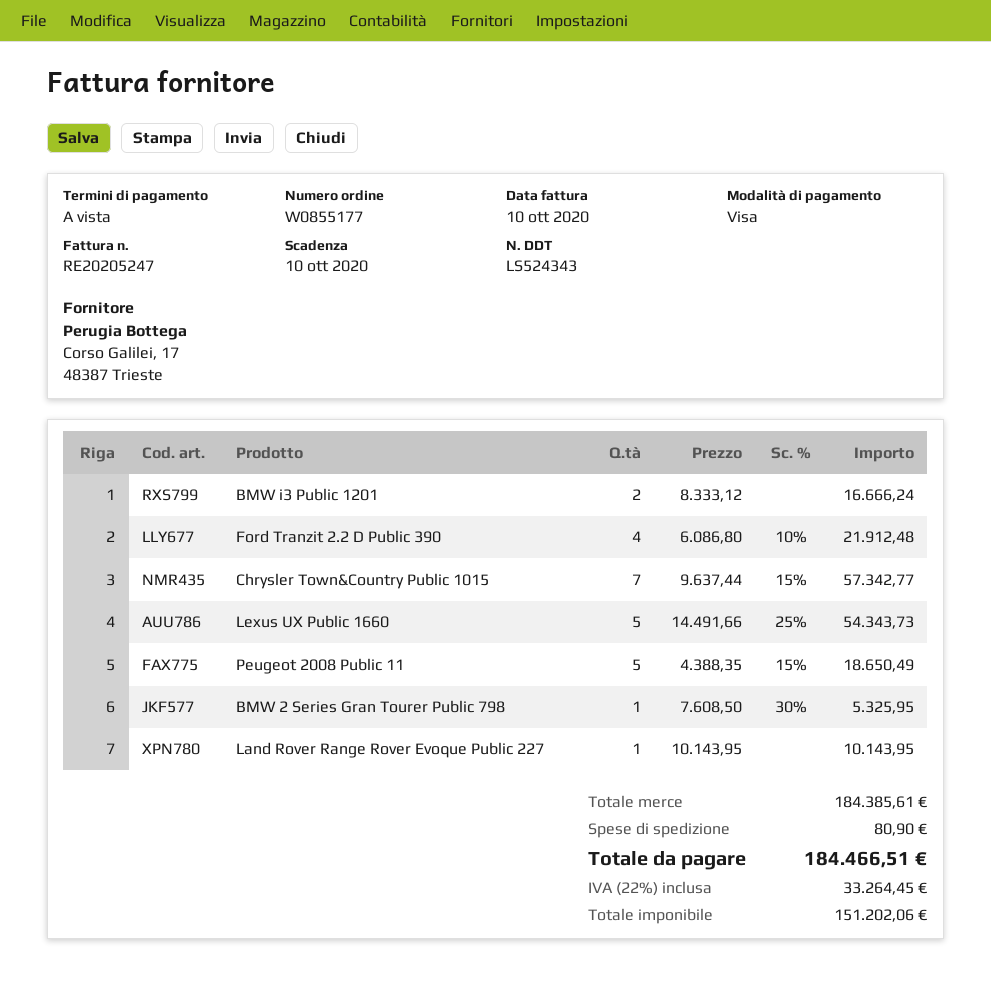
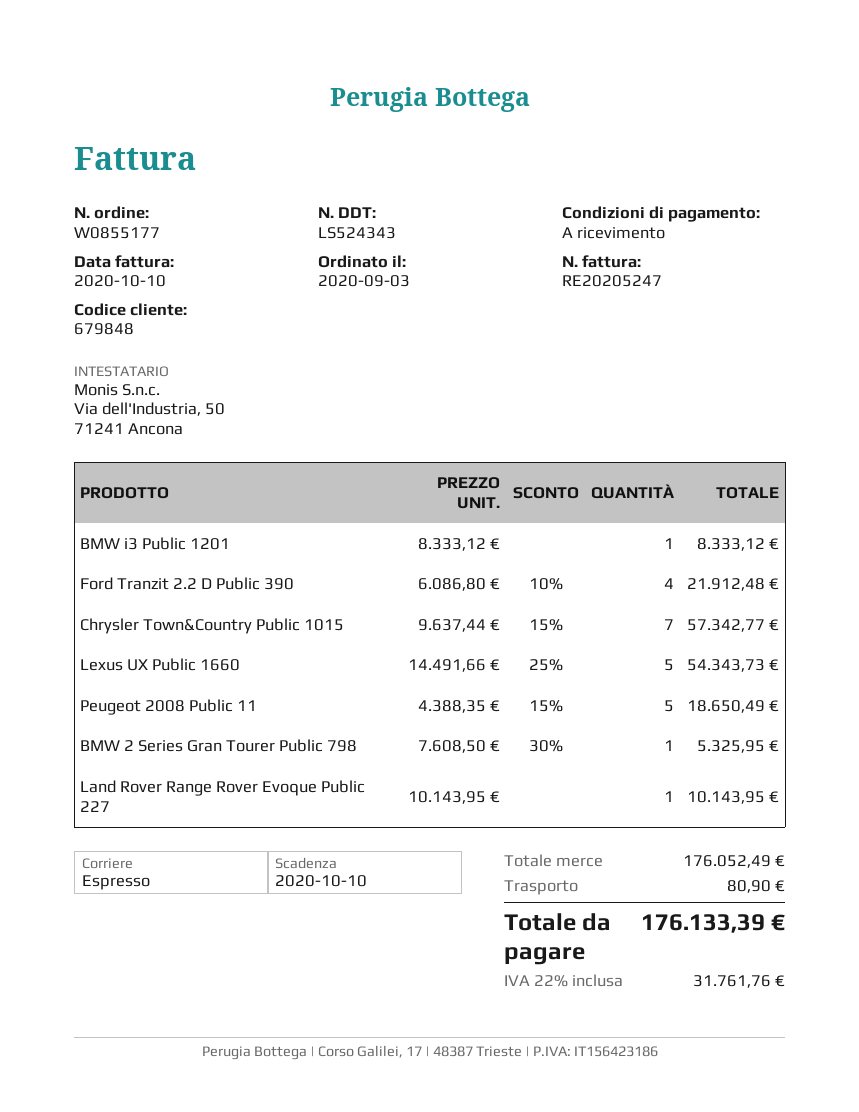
BMW i3 Public 1201: 2 x 8333.12 = 16666.24 -> 1 x 8333.12 = 8333.12
subtotal: 184385.61 -> 176052.49
tax: 22% = 33264.45 -> 22% = 31761.76
total: 184466.51 -> 176133.39

